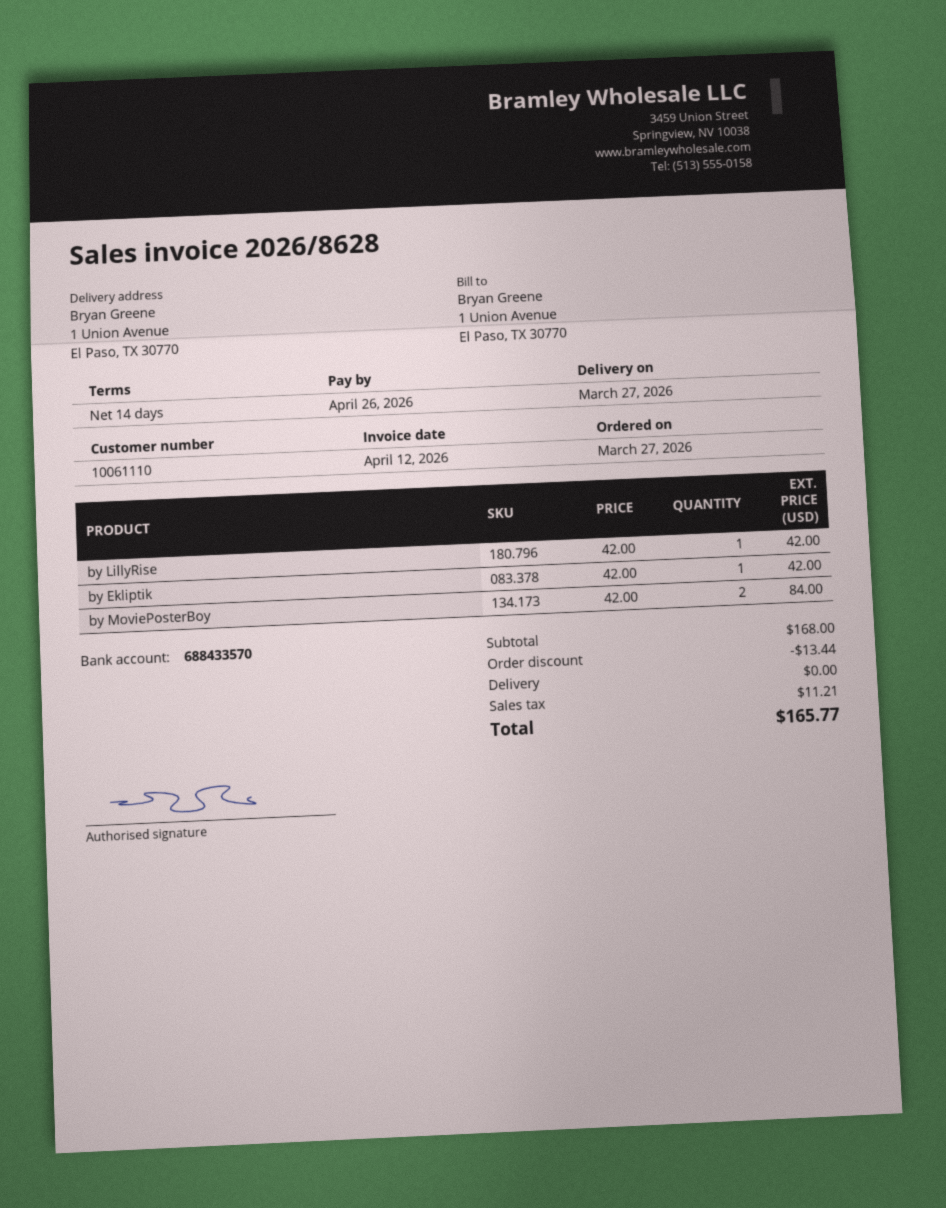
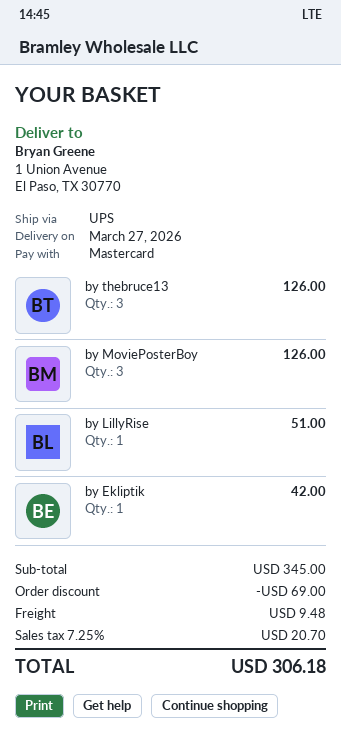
by LillyRise: 1 for 42.00 -> 1 for 51.00
by MoviePosterBoy: 2 for 84.00 -> 3 for 126.00
by thebruce13: none -> 3 for 126.00
subtotal: 168.00 -> 345.00
discount: 13.44 -> 69.00
shipping: 0.00 -> 9.48
tax: 11.21 -> 20.70
total: 165.77 -> 306.18

